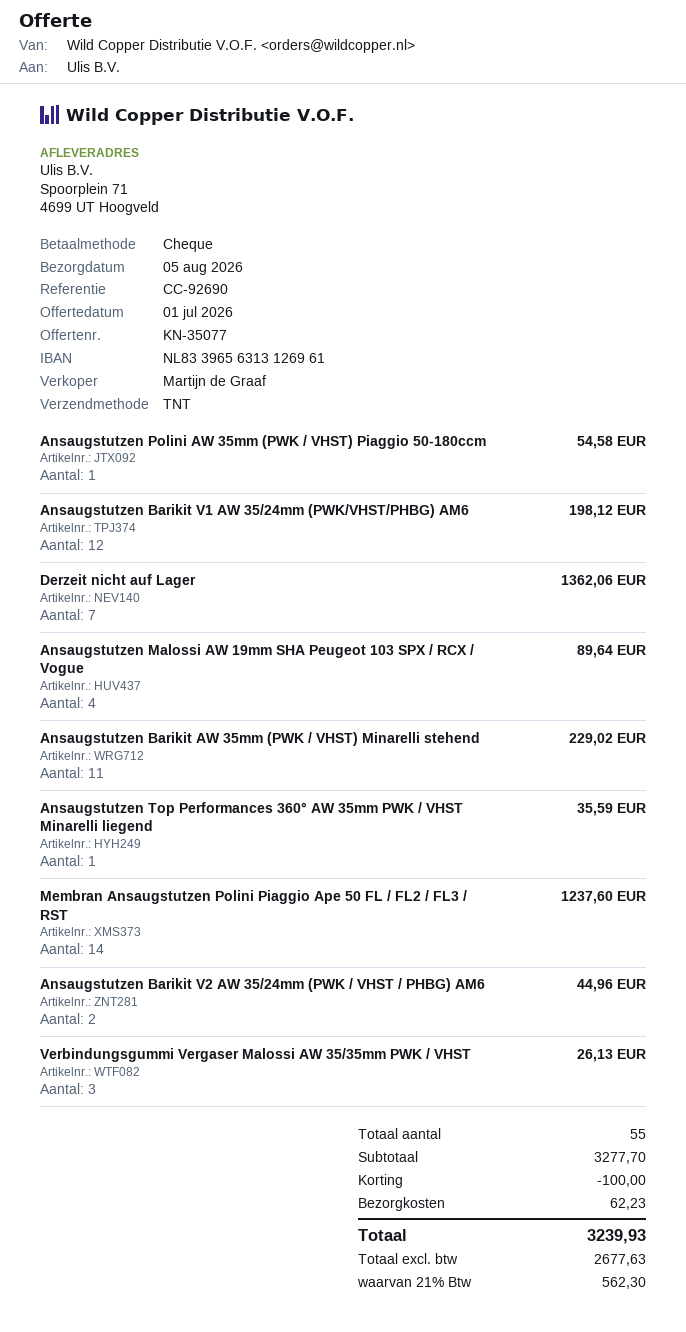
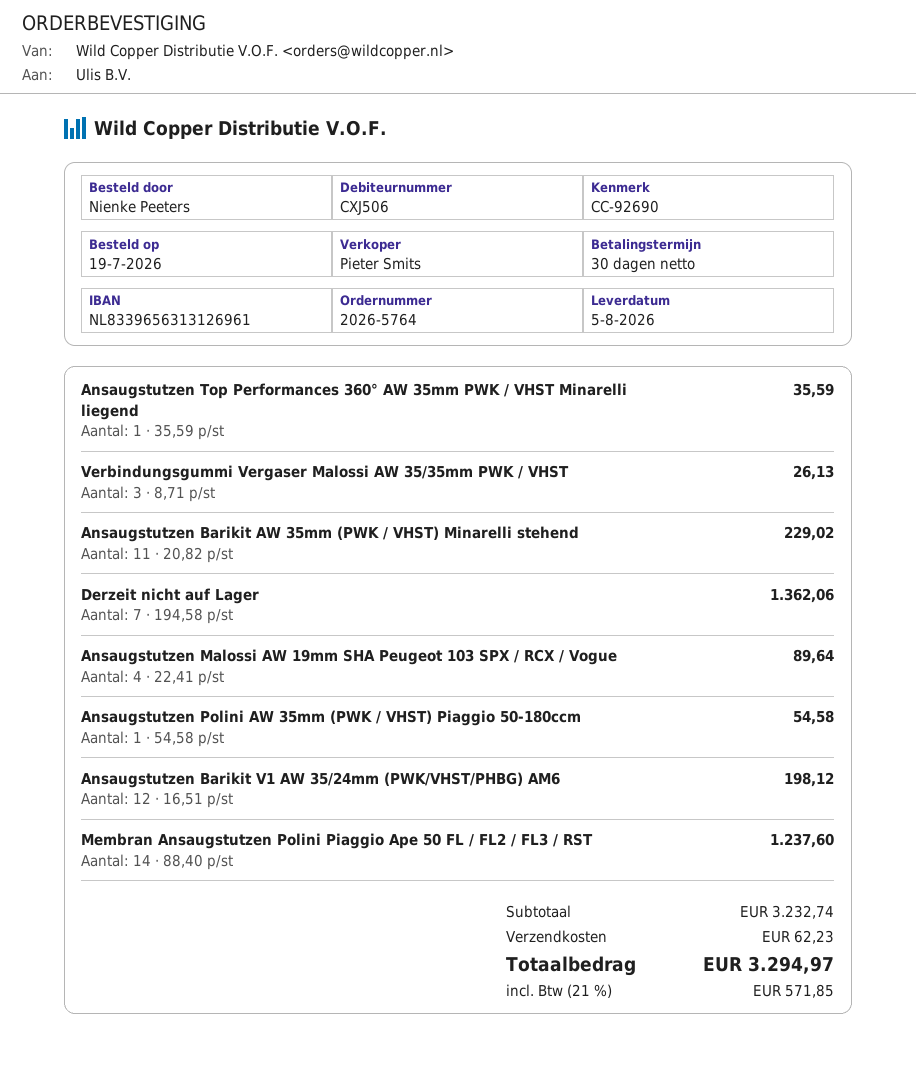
sales rep: Martijn de Graaf -> Pieter Smits
Ansaugstutzen Barikit V2 AW 35/24mm (PWK / VHST / PHBG) AM6: 2 for 44.96 -> none
subtotal: 3277.70 -> 3232.74
discount: 100.00 -> none
tax: 21% = 562.30 -> 21% = 571.85
total: 3239.93 -> 3294.97

